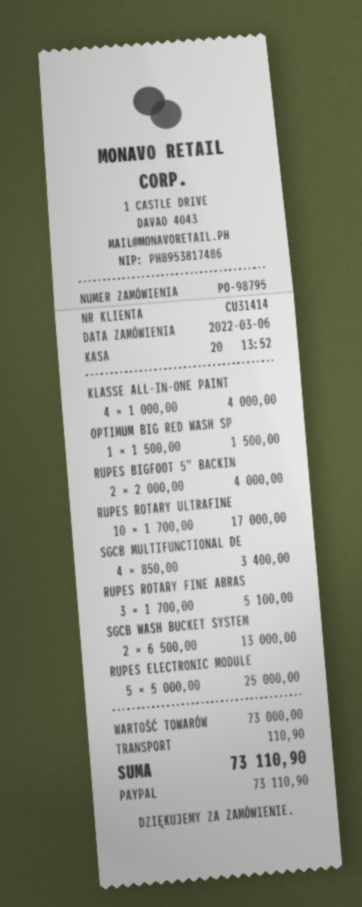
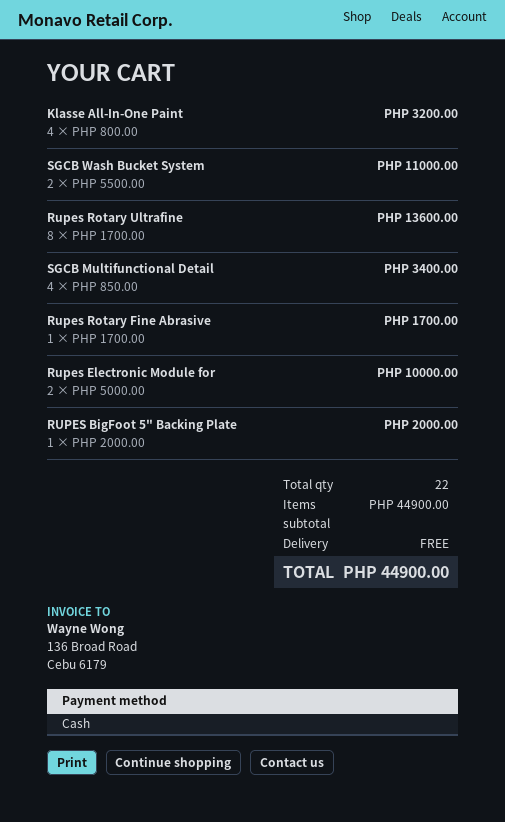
payment method: PayPal -> cash
KLASSE ALL-IN-ONE PAINT: 4 x 1000.00 = 4000.00 -> 4 x 800.00 = 3200.00
OPTIMUM BIG RED WASH SP: 1 x 1500.00 = 1500.00 -> none
RUPES BIGFOOT 5" BACKIN: 2 x 2000.00 = 4000.00 -> 1 x 2000.00 = 2000.00
RUPES ROTARY ULTRAFINE: 10 x 1700.00 = 17000.00 -> 8 x 1700.00 = 13600.00
RUPES ROTARY FINE ABRAS: 3 x 1700.00 = 5100.00 -> 1 x 1700.00 = 1700.00
SGCB WASH BUCKET SYSTEM: 2 x 6500.00 = 13000.00 -> 2 x 5500.00 = 11000.00
RUPES ELECTRONIC MODULE: 5 x 5000.00 = 25000.00 -> 2 x 5000.00 = 10000.00
subtotal: 73000.00 -> 44900.00
shipping: 110.90 -> 0.00
total: 73110.90 -> 44900.00

